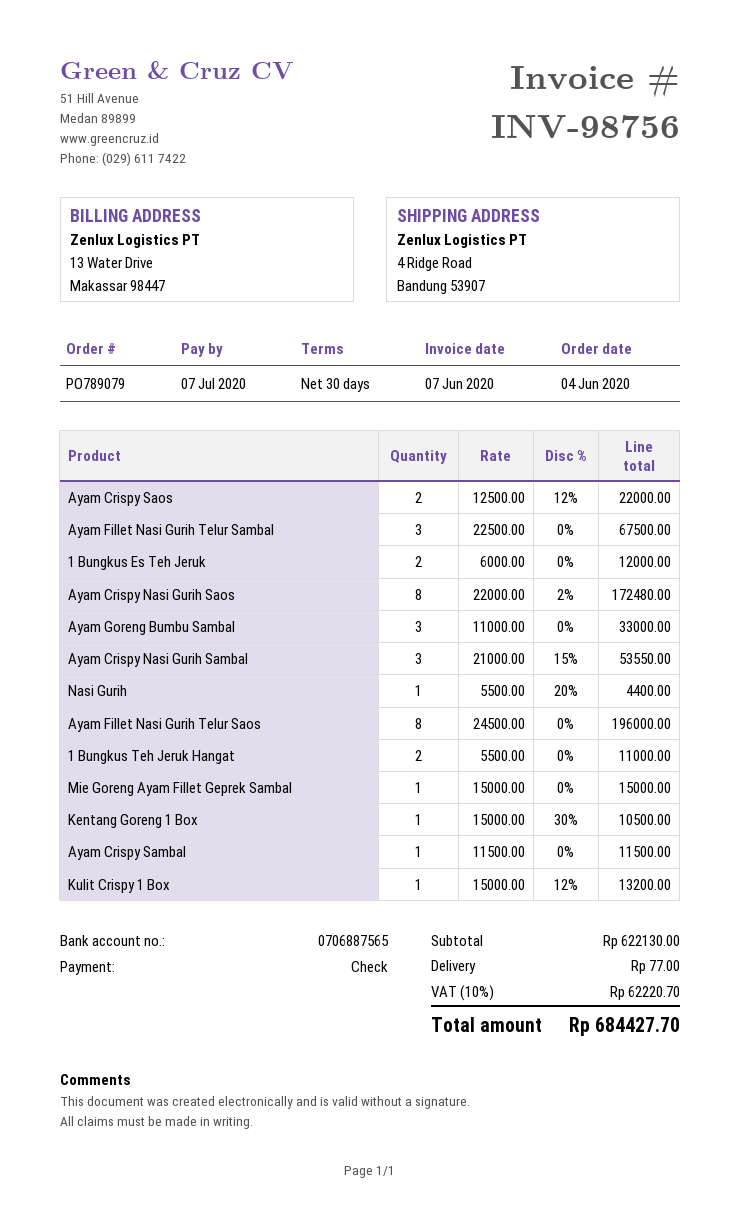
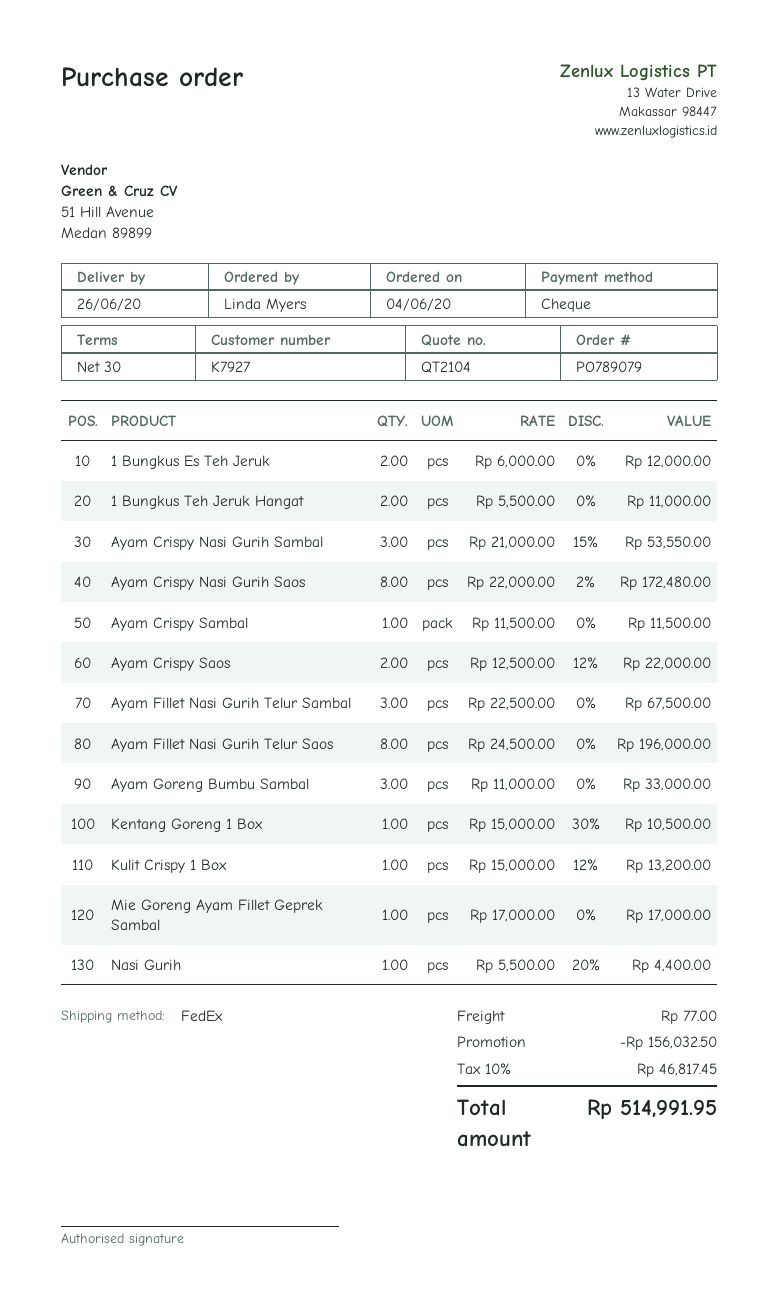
Mie Goreng Ayam Fillet Geprek Sambal: 1 x 15000.00 = 15000.00 -> 1 x 17000.00 = 17000.00
discount: none -> 156032.50
tax: 10% = 62220.70 -> 10% = 46817.45
total: 684427.70 -> 514991.95

